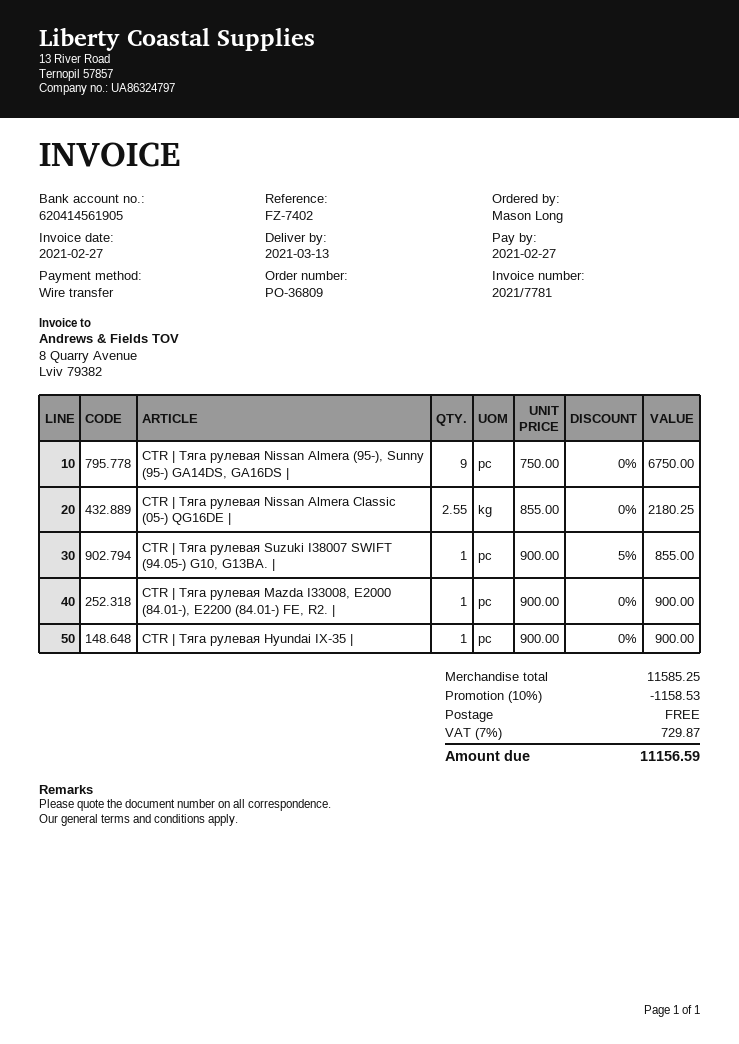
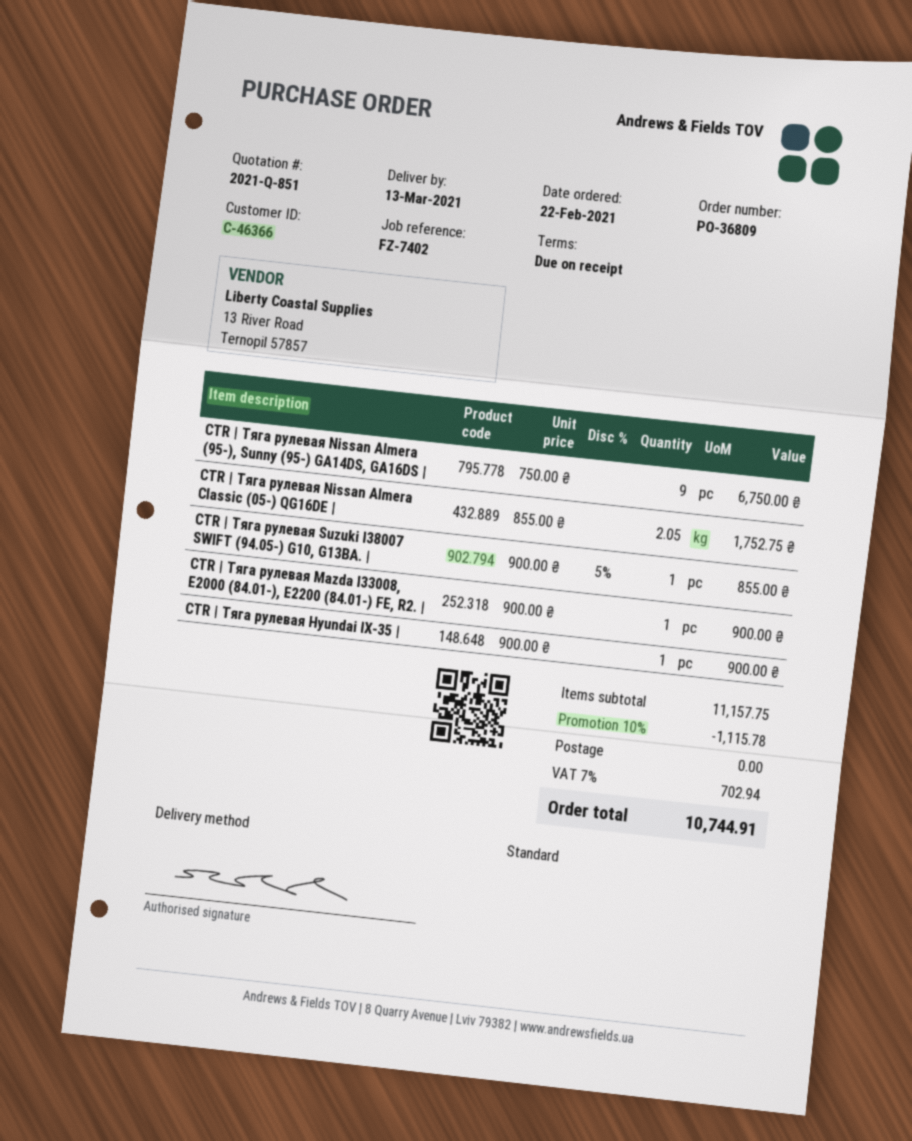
CTR | Тяга рулевая Nissan Almera Classic (05-) QG16DE |: 2.55 x 855.00 = 2180.25 -> 2.05 x 855.00 = 1752.75
subtotal: 11585.25 -> 11157.75
discount: 10% = 1158.53 -> 10% = 1115.78
tax: 7% = 729.87 -> 7% = 702.94
total: 11156.59 -> 10744.91

